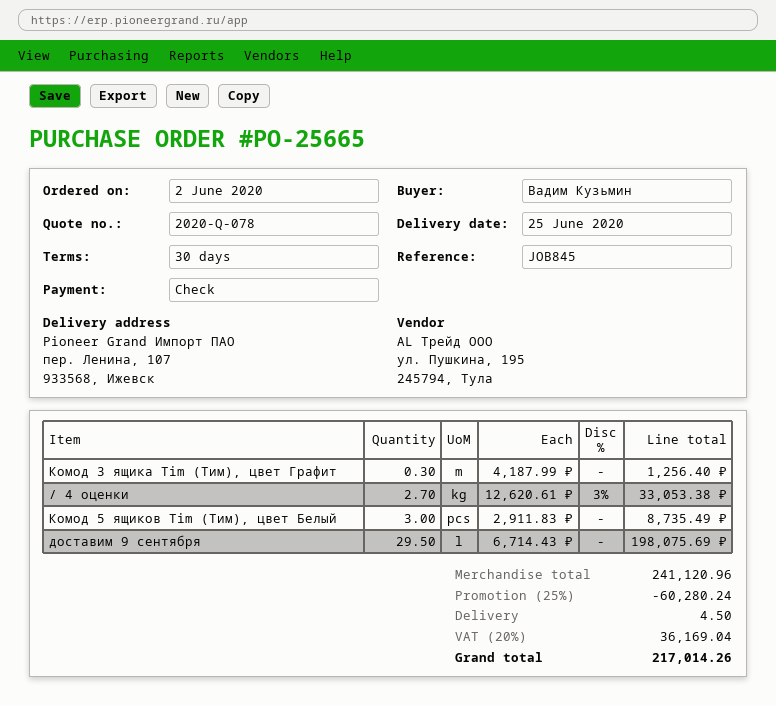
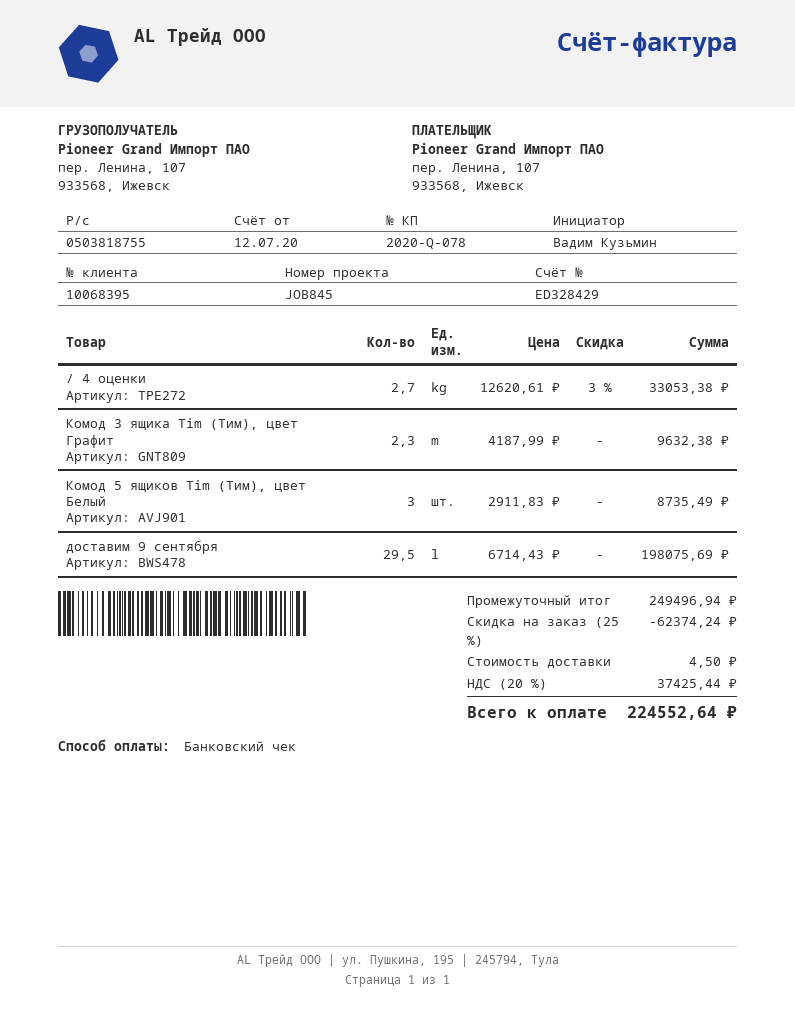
Комод 3 ящика Tim (Тим), цвет Графит: 0.3 x 4187.99 = 1256.40 -> 2.3 x 4187.99 = 9632.38
subtotal: 241120.96 -> 249496.94
discount: 25% = 60280.24 -> 25% = 62374.24
tax: 20% = 36169.04 -> 20% = 37425.44
total: 217014.26 -> 224552.64

